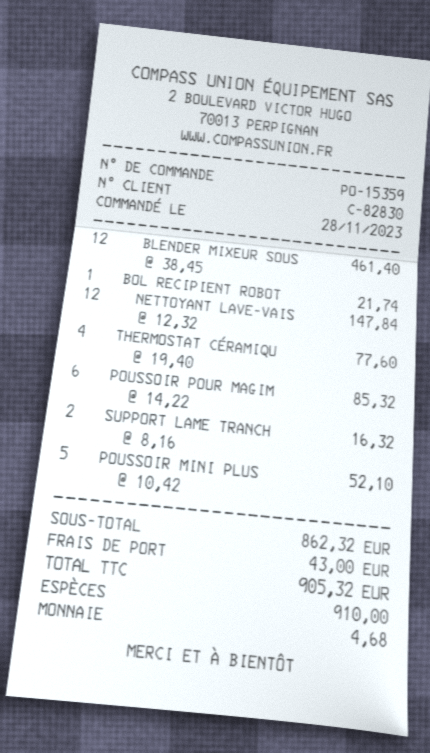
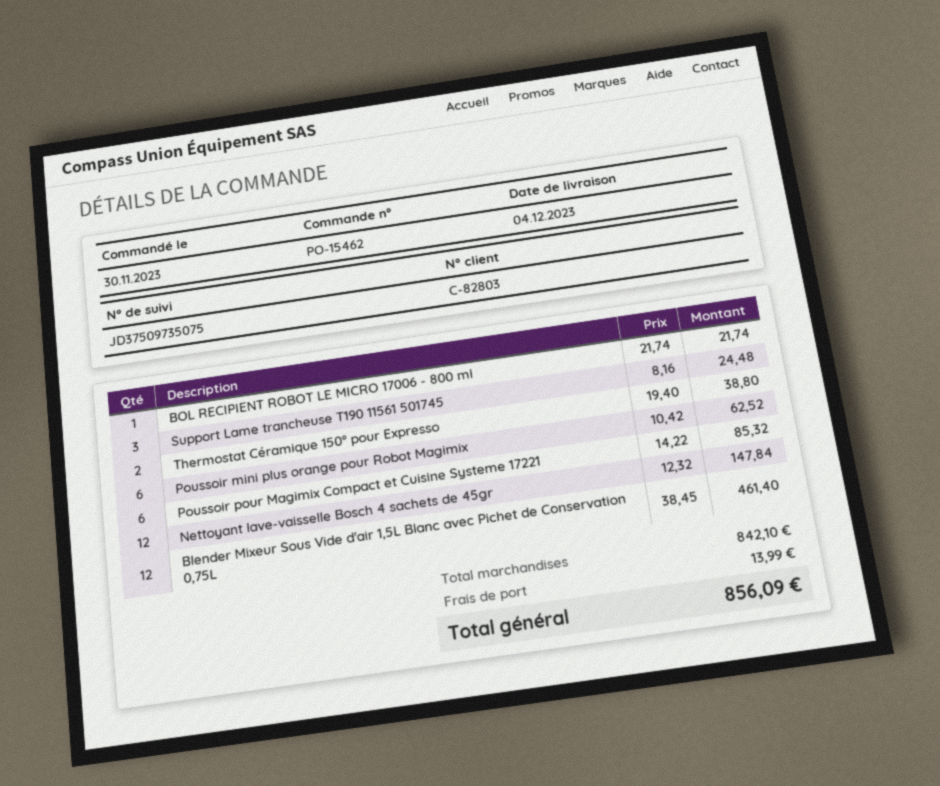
order number: PO-15359 -> PO-15462
order date: 2023-11-28 -> 2023-11-30
customer number: C-82830 -> C-82803
THERMOSTAT CÉRAMIQU: 4 x 19.40 = 77.60 -> 2 x 19.40 = 38.80
SUPPORT LAME TRANCH: 2 x 8.16 = 16.32 -> 3 x 8.16 = 24.48
POUSSOIR MINI PLUS: 5 x 10.42 = 52.10 -> 6 x 10.42 = 62.52
subtotal: 862.32 -> 842.10
shipping: 43.00 -> 13.99
total: 905.32 -> 856.09

